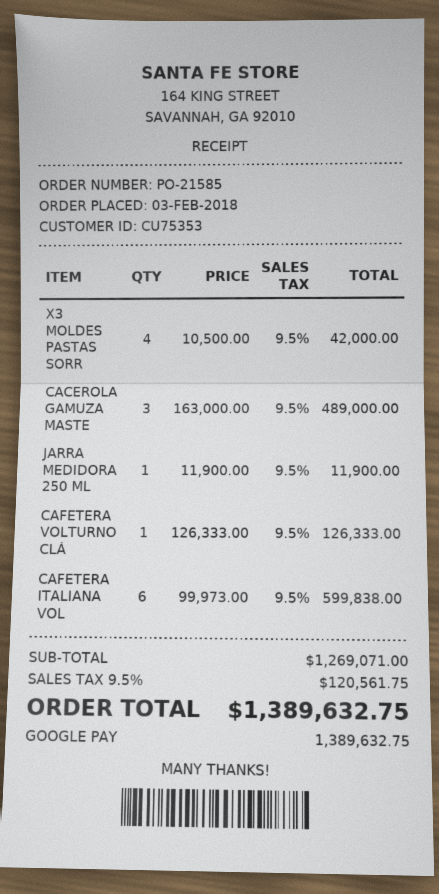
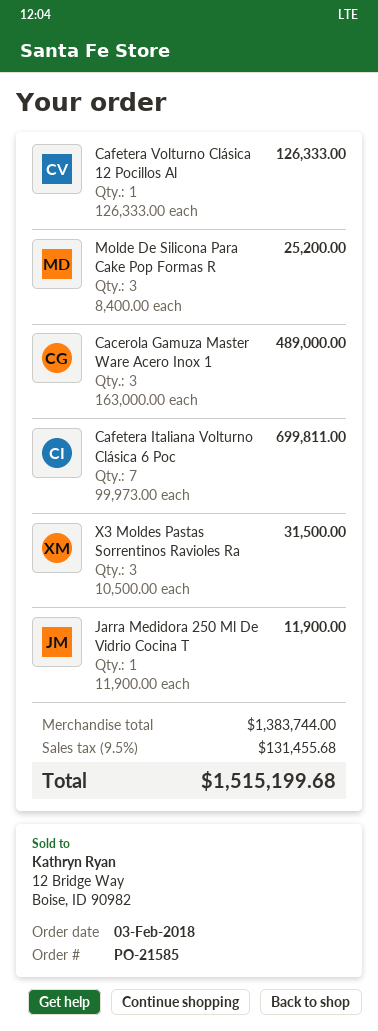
X3 MOLDES PASTAS SORR: 4 x 10500.00 = 42000.00 -> 3 x 10500.00 = 31500.00
CAFETERA ITALIANA VOL: 6 x 99973.00 = 599838.00 -> 7 x 99973.00 = 699811.00
Molde De Silicona Para Cake Pop Formas R: none -> 3 x 8400.00 = 25200.00
subtotal: 1269071.00 -> 1383744.00
tax: 9.5% = 120561.75 -> 9.5% = 131455.68
total: 1389632.75 -> 1515199.68

